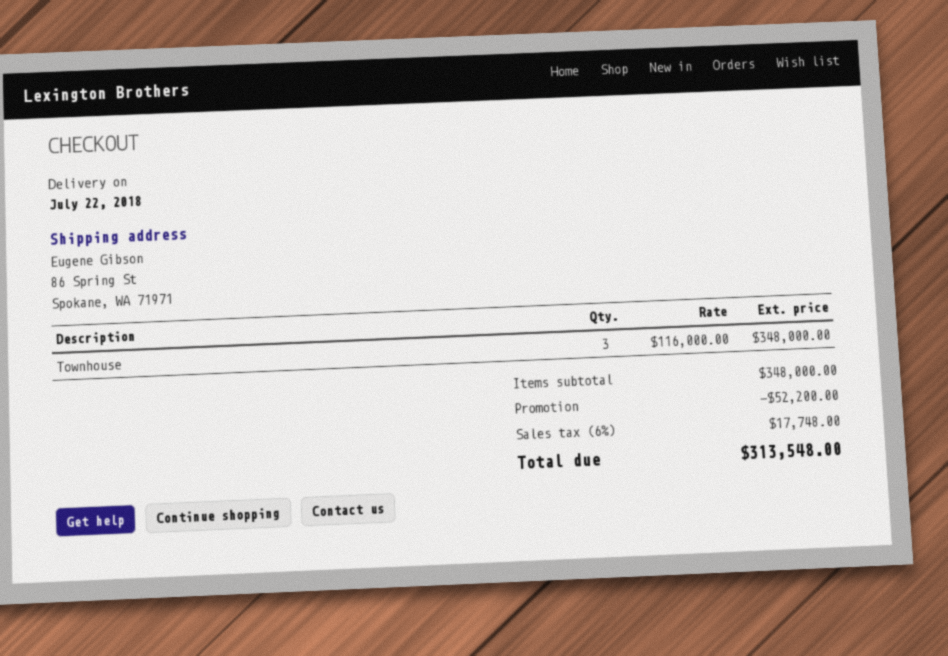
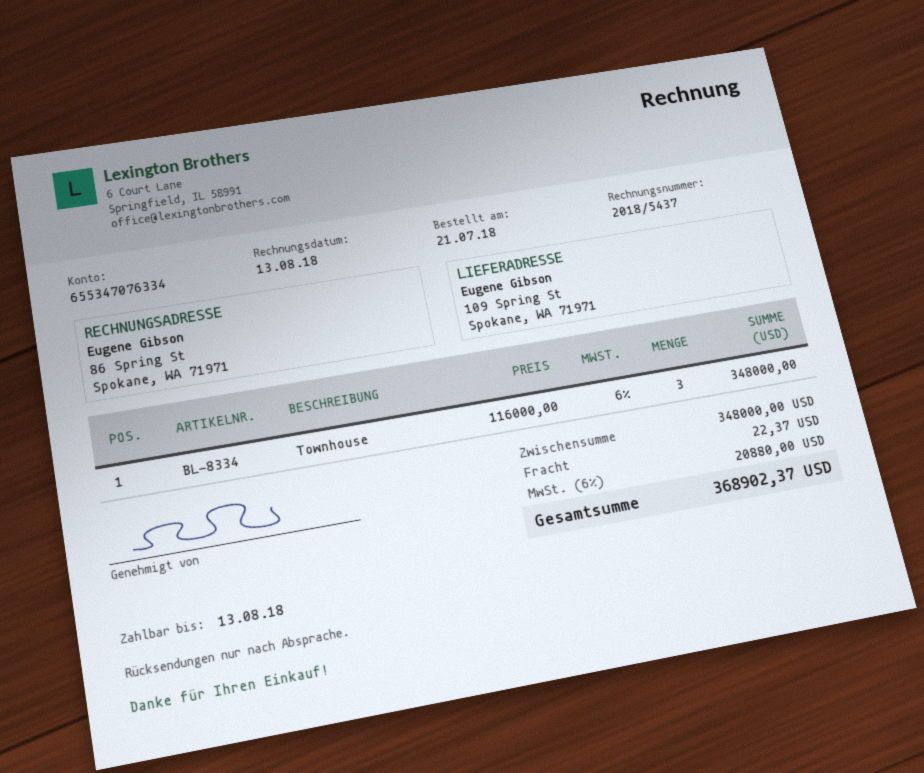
ship to: 86 Spring St, Spokane, WA 71971 -> 109 Spring St, Spokane, WA 71971
discount: 52200.00 -> none
shipping: none -> 22.37
tax: 6% = 17748.00 -> 6% = 20880.00
total: 313548.00 -> 368902.37

